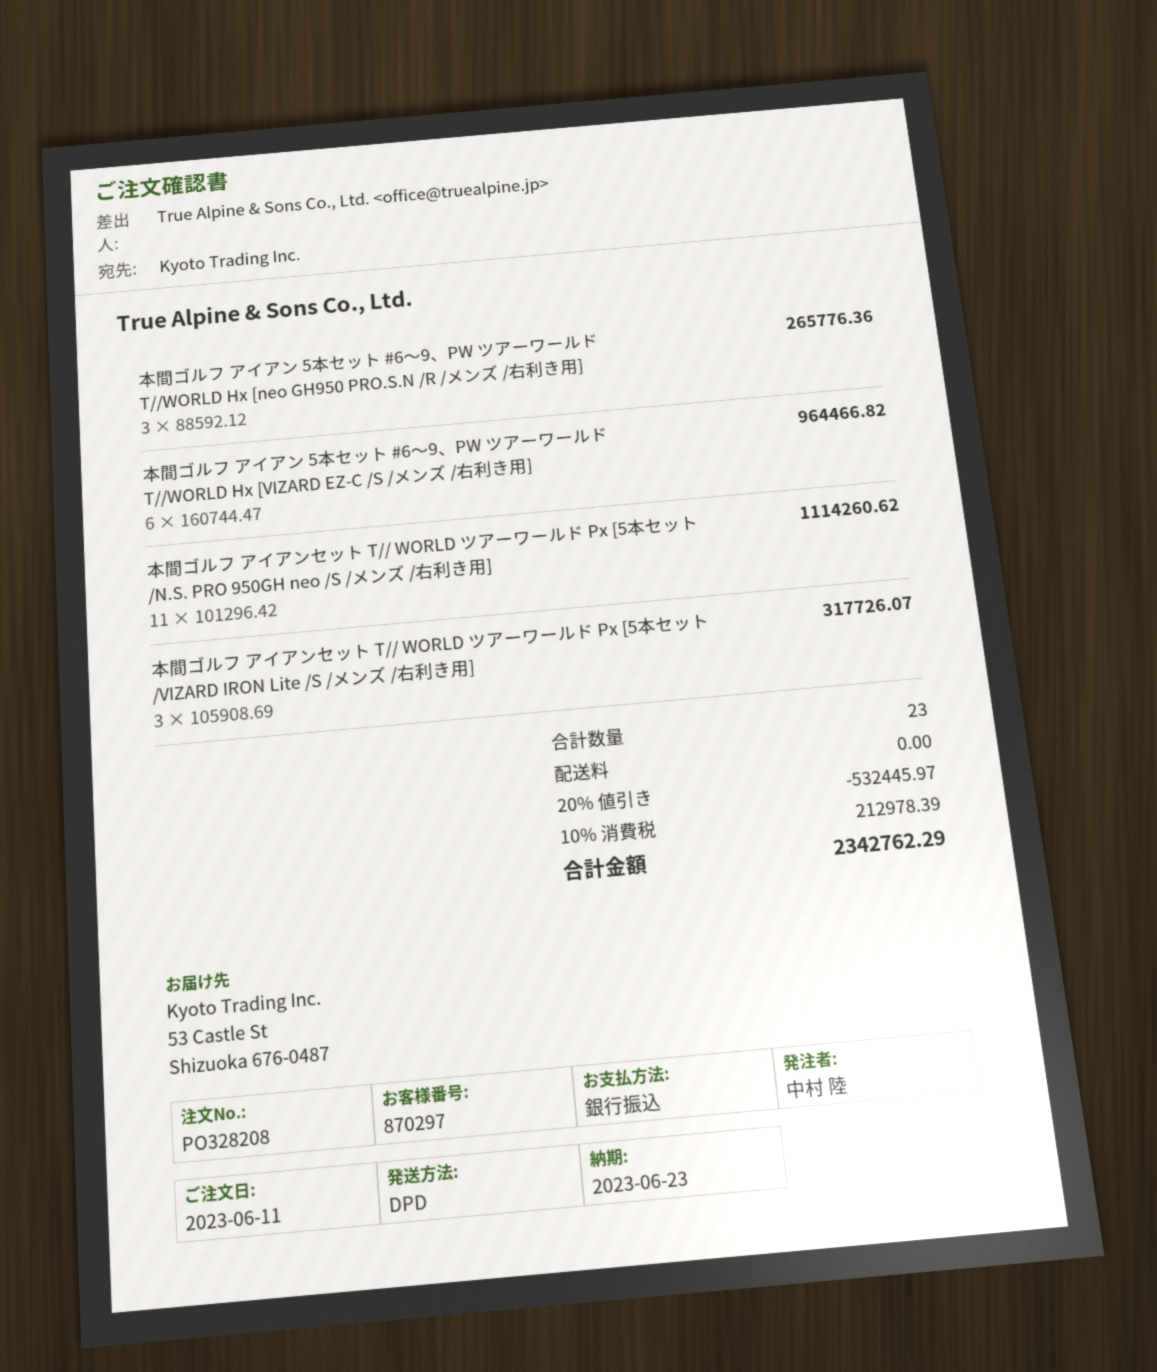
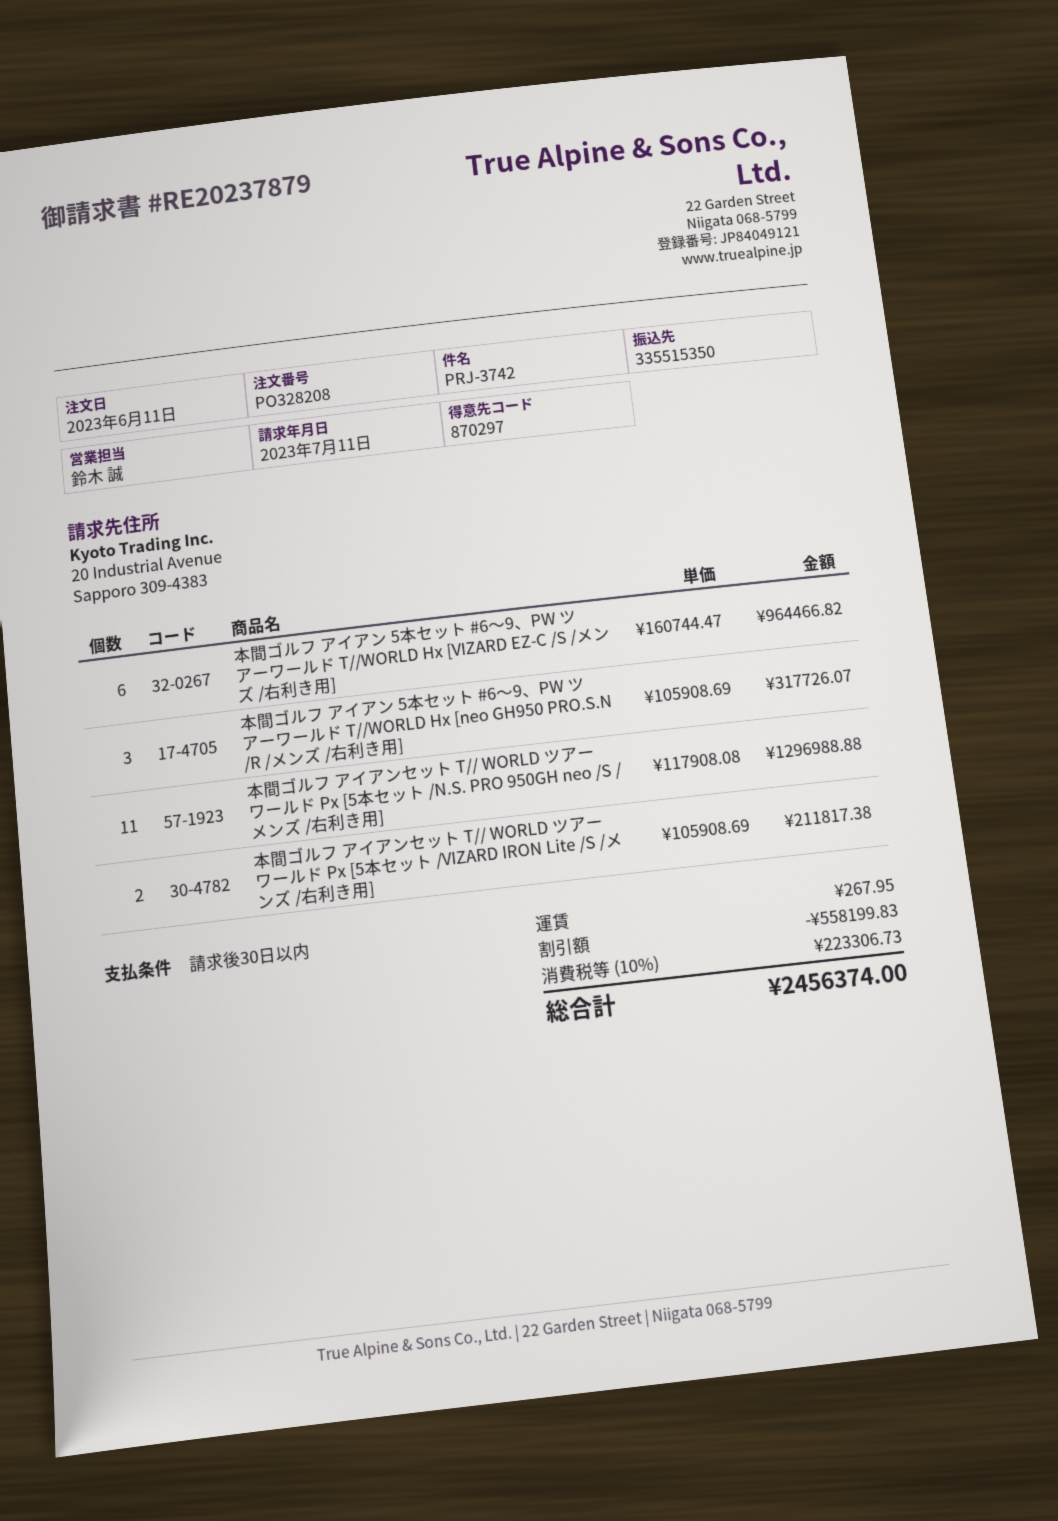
本間ゴルフ アイアン 5本セット #6〜9、PW ツアーワールド T//WORLD Hx [neo GH950 PRO.S.N /R /メンズ /右利き用]: 3 x 88592.12 = 265776.36 -> 3 x 105908.69 = 317726.07
本間ゴルフ アイアンセット T// WORLD ツアーワールド Px [5本セット /N.S. PRO 950GH neo /S /メンズ /右利き用]: 11 x 101296.42 = 1114260.62 -> 11 x 117908.08 = 1296988.88
本間ゴルフ アイアンセット T// WORLD ツアーワールド Px [5本セット /VIZARD IRON Lite /S /メンズ /右利き用]: 3 x 105908.69 = 317726.07 -> 2 x 105908.69 = 211817.38
discount: 532445.97 -> 558199.83
shipping: 0.00 -> 267.95
tax: 10% = 212978.39 -> 10% = 223306.73
total: 2342762.29 -> 2456374.00

